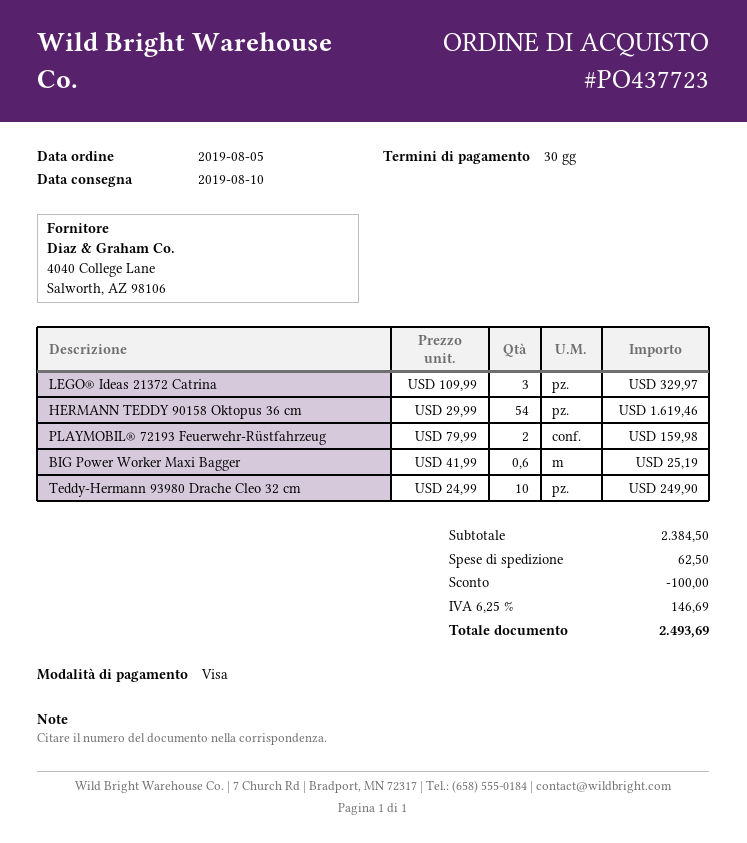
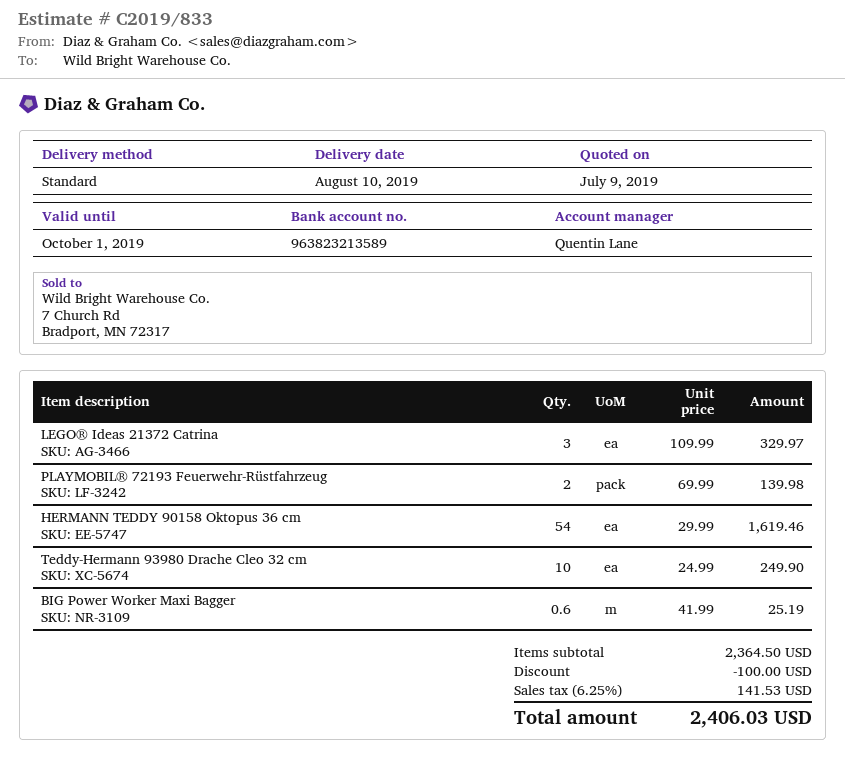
PLAYMOBIL® 72193 Feuerwehr-Rüstfahrzeug: 2 x 79.99 = 159.98 -> 2 x 69.99 = 139.98
subtotal: 2384.50 -> 2364.50
shipping: 62.50 -> none
tax: 6.25% = 146.69 -> 6.25% = 141.53
total: 2493.69 -> 2406.03

